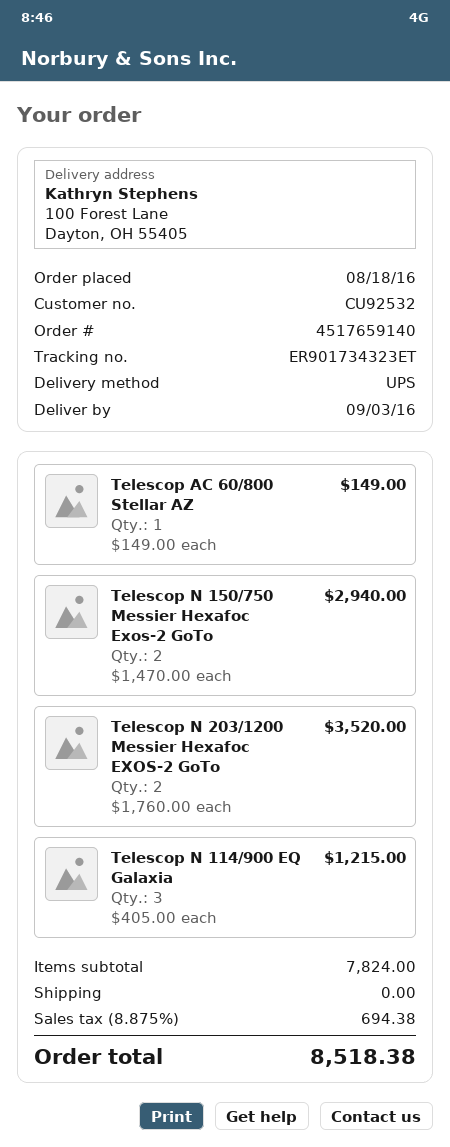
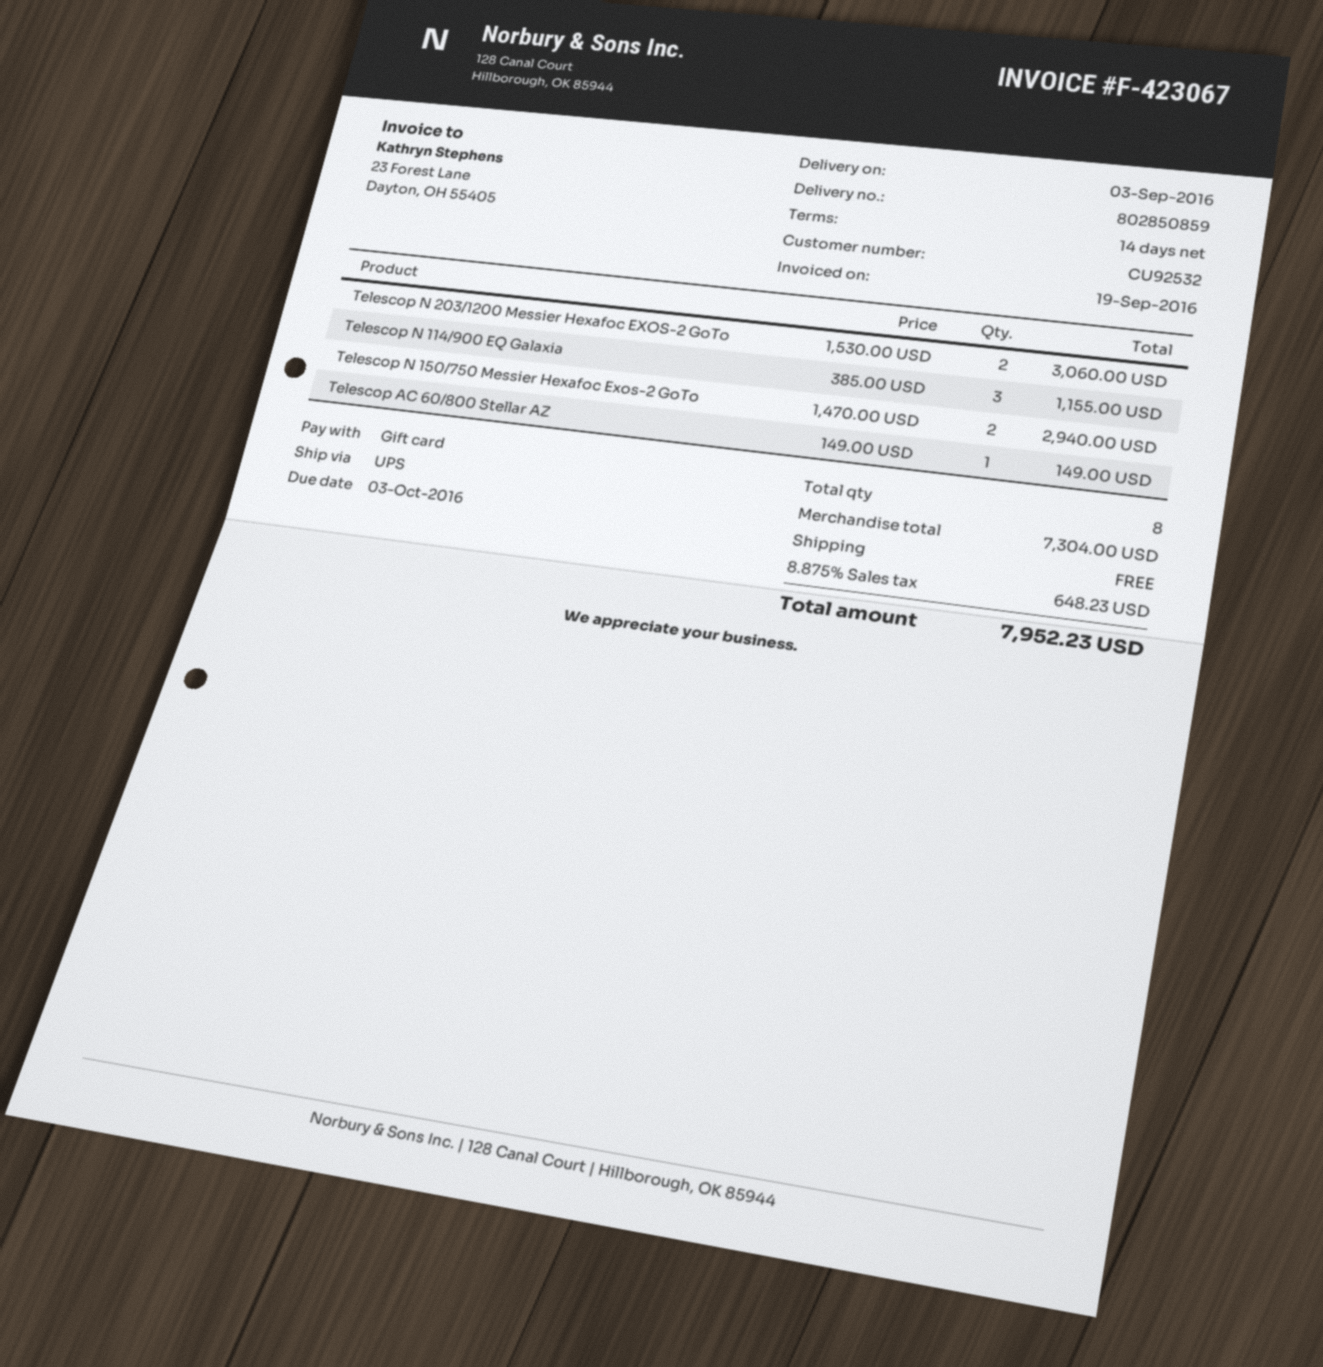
Telescop N 203/1200 Messier Hexafoc EXOS-2 GoTo: 2 x 1760.00 = 3520.00 -> 2 x 1530.00 = 3060.00
Telescop N 114/900 EQ Galaxia: 3 x 405.00 = 1215.00 -> 3 x 385.00 = 1155.00
subtotal: 7824.00 -> 7304.00
tax: 8.875% = 694.38 -> 8.875% = 648.23
total: 8518.38 -> 7952.23

